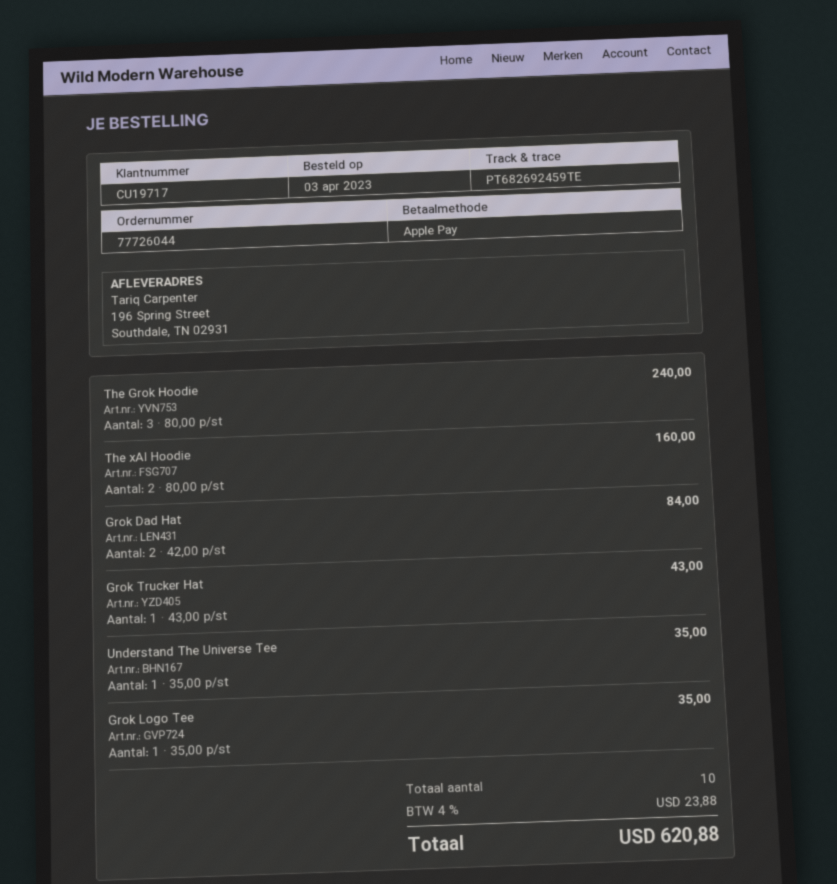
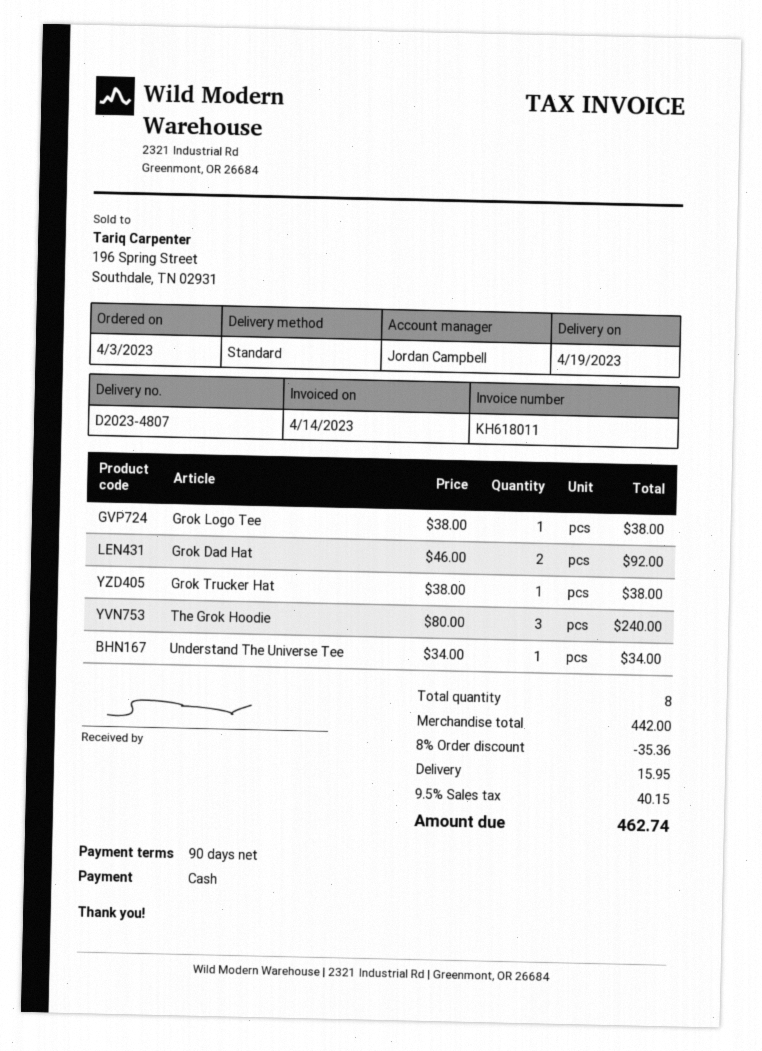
payment method: Apple Pay -> cash
The xAI Hoodie: 2 x 80.00 = 160.00 -> none
Grok Dad Hat: 2 x 42.00 = 84.00 -> 2 x 46.00 = 92.00
Grok Trucker Hat: 1 x 43.00 = 43.00 -> 1 x 38.00 = 38.00
Understand The Universe Tee: 1 x 35.00 = 35.00 -> 1 x 34.00 = 34.00
Grok Logo Tee: 1 x 35.00 = 35.00 -> 1 x 38.00 = 38.00
total quantity: 10 -> 8
discount: none -> 8% = 35.36
shipping: none -> 15.95
tax: 4% = 23.88 -> 9.5% = 40.15
total: 620.88 -> 462.74

